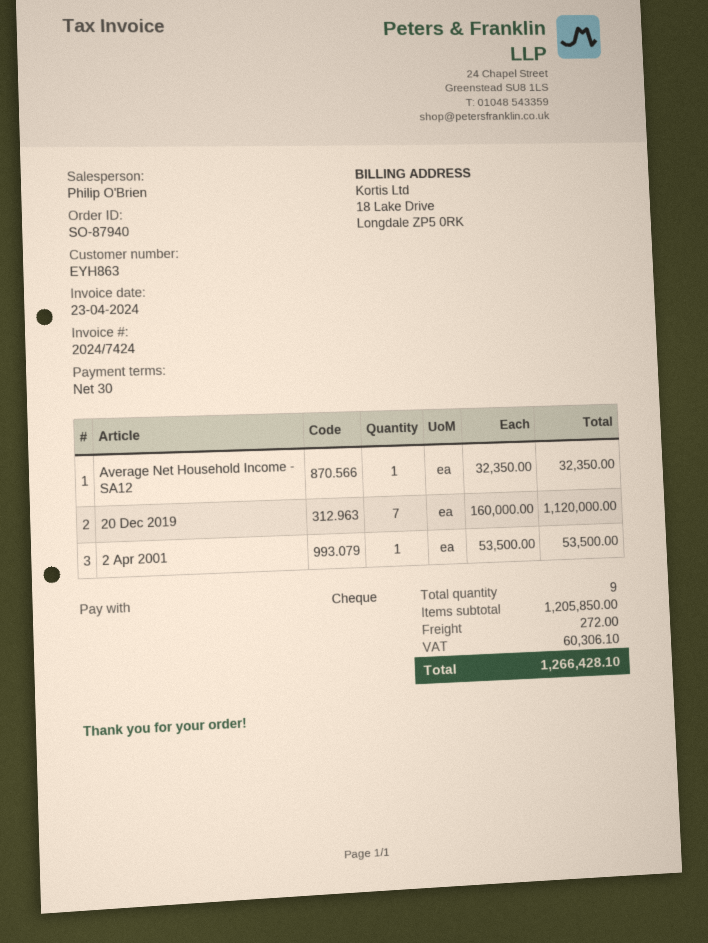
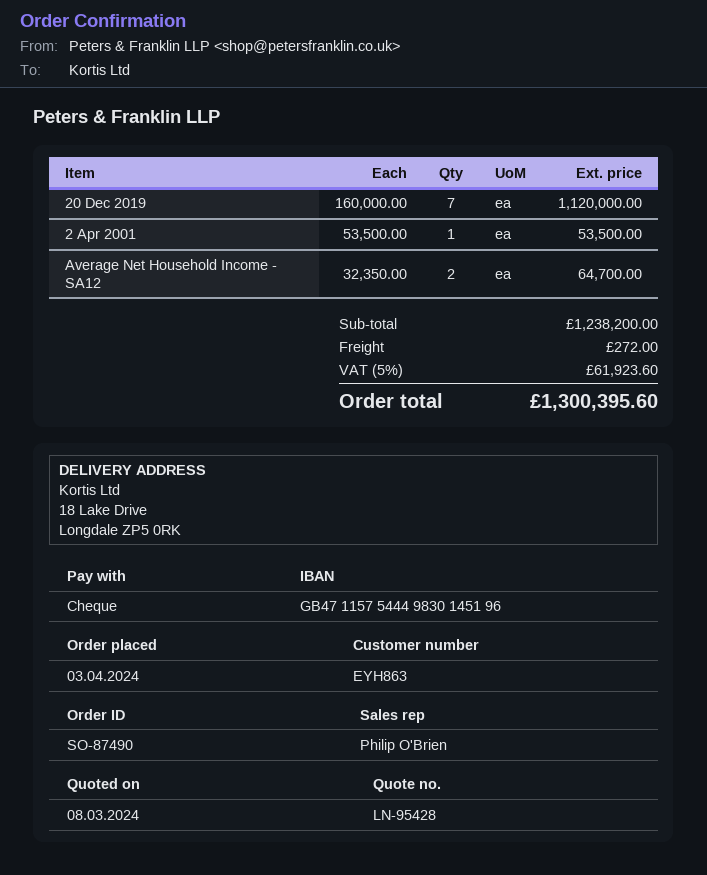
order number: SO-87940 -> SO-87490
Average Net Household Income - SA12: 1 x 32350.00 = 32350.00 -> 2 x 32350.00 = 64700.00
subtotal: 1205850.00 -> 1238200.00
tax: 60306.10 -> 61923.60
total: 1266428.10 -> 1300395.60

